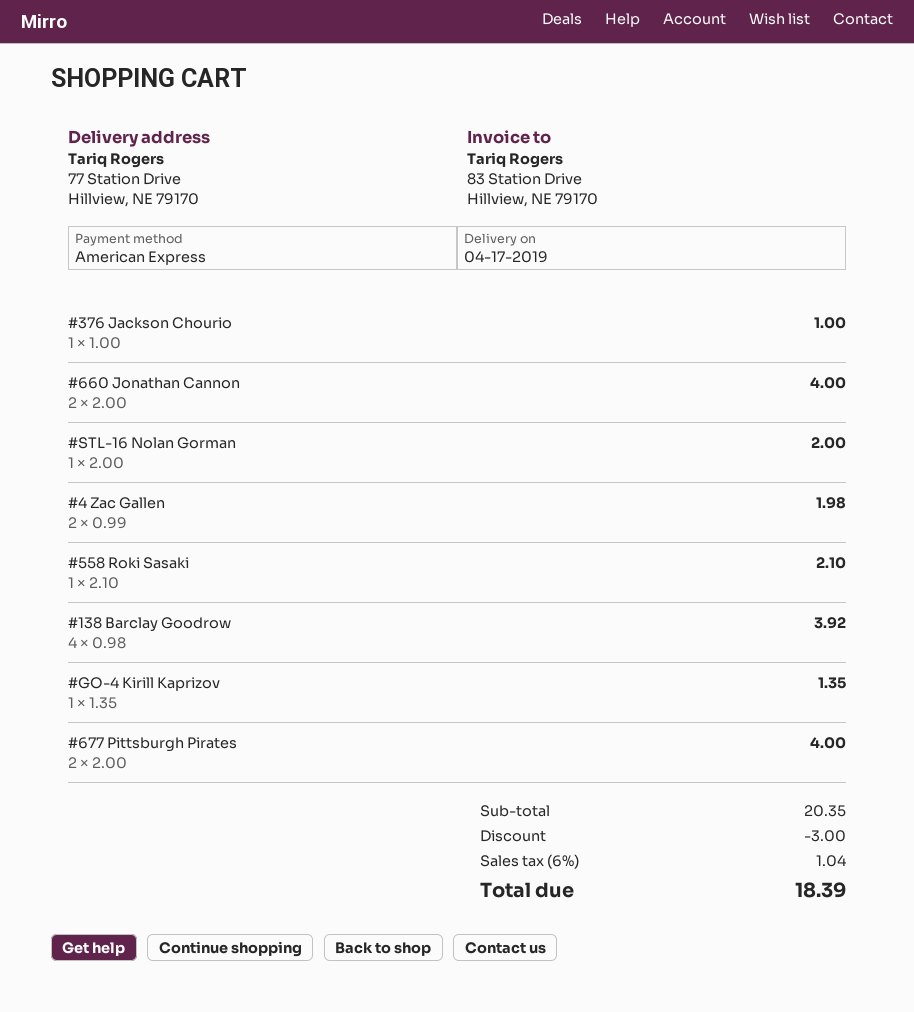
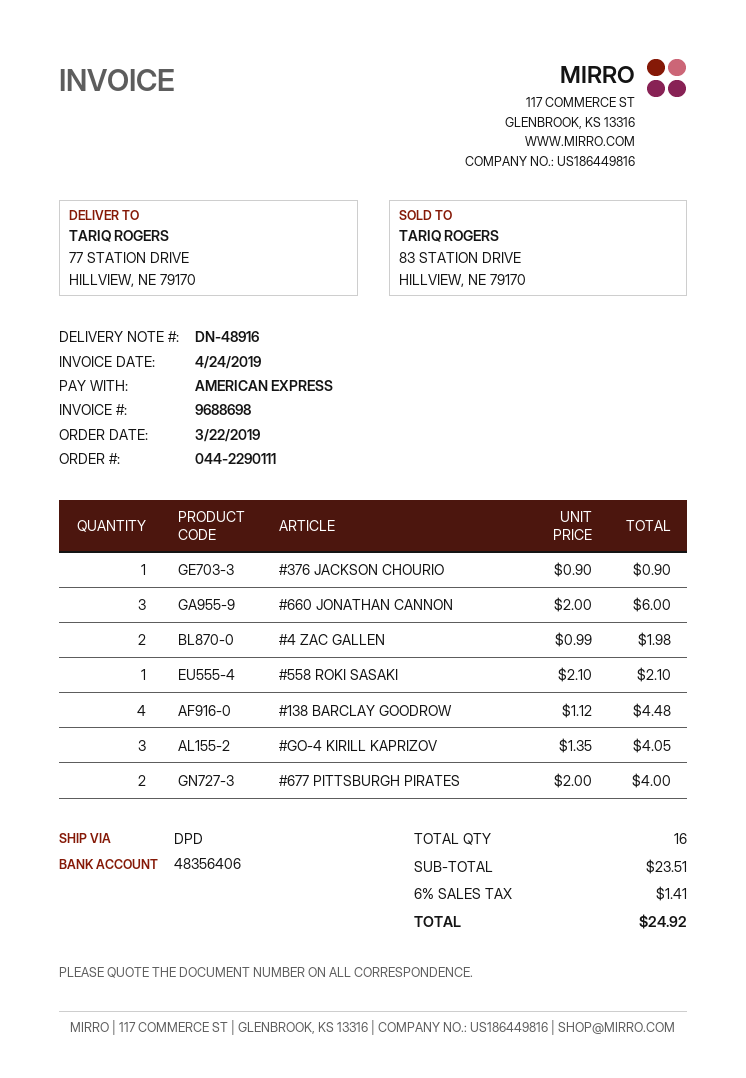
#376 Jackson Chourio: 1 x 1.00 = 1.00 -> 1 x 0.90 = 0.90
#660 Jonathan Cannon: 2 x 2.00 = 4.00 -> 3 x 2.00 = 6.00
#STL-16 Nolan Gorman: 1 x 2.00 = 2.00 -> none
#138 Barclay Goodrow: 4 x 0.98 = 3.92 -> 4 x 1.12 = 4.48
#GO-4 Kirill Kaprizov: 1 x 1.35 = 1.35 -> 3 x 1.35 = 4.05
subtotal: 20.35 -> 23.51
discount: 3.00 -> none
tax: 6% = 1.04 -> 6% = 1.41
total: 18.39 -> 24.92

